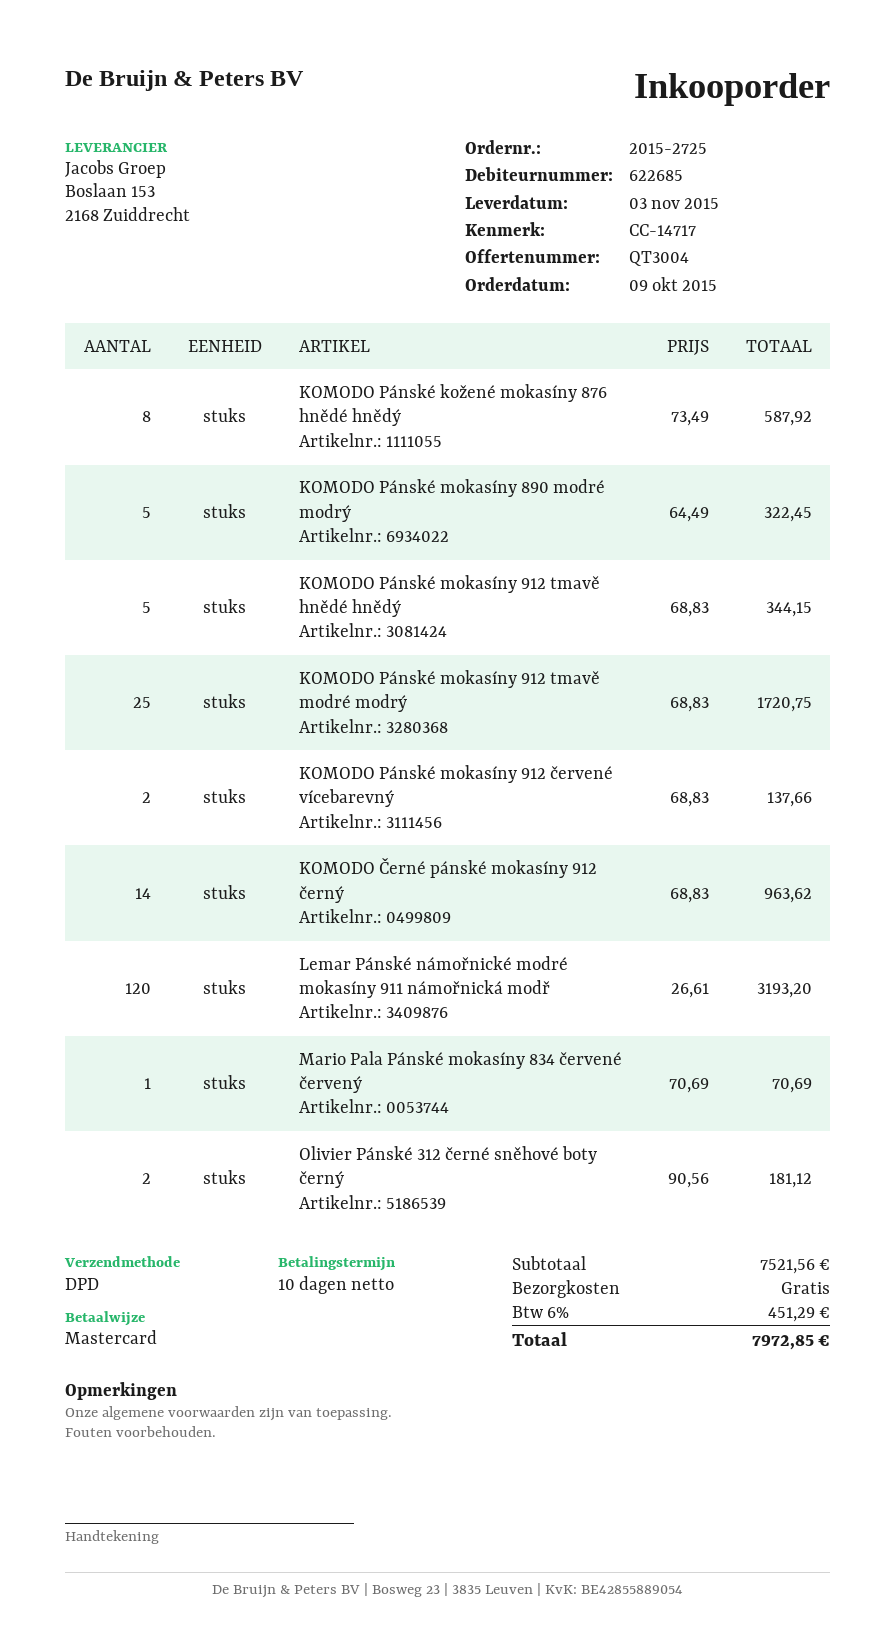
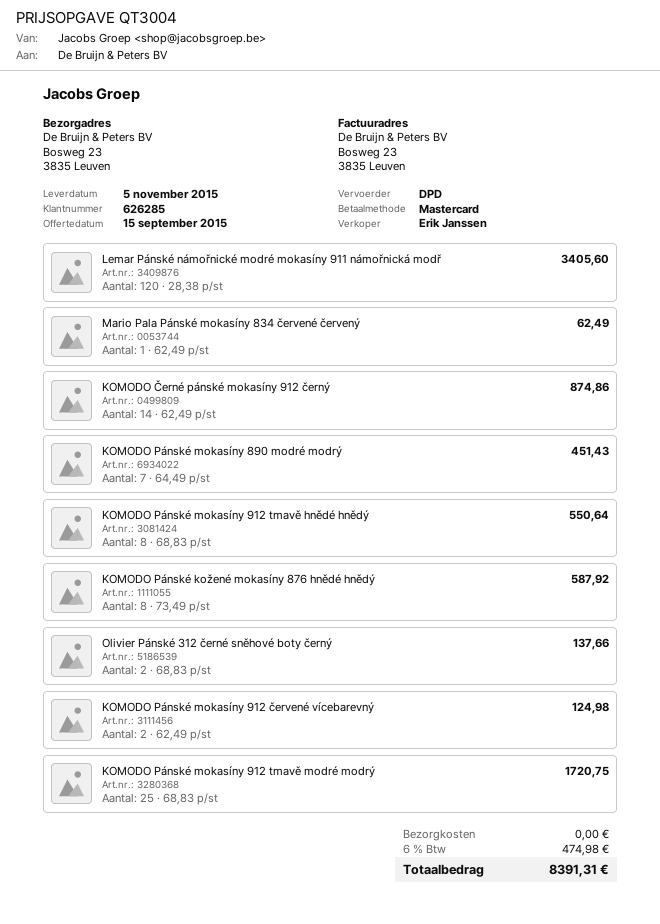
delivery date: 2015-11-03 -> 2015-11-05
customer number: 622685 -> 626285
KOMODO Pánské mokasíny 890 modré modrý: 5 x 64.49 = 322.45 -> 7 x 64.49 = 451.43
KOMODO Pánské mokasíny 912 tmavě hnědé hnědý: 5 x 68.83 = 344.15 -> 8 x 68.83 = 550.64
KOMODO Pánské mokasíny 912 červené vícebarevný: 2 x 68.83 = 137.66 -> 2 x 62.49 = 124.98
KOMODO Černé pánské mokasíny 912 černý: 14 x 68.83 = 963.62 -> 14 x 62.49 = 874.86
Lemar Pánské námořnické modré mokasíny 911 námořnická modř: 120 x 26.61 = 3193.20 -> 120 x 28.38 = 3405.60
Mario Pala Pánské mokasíny 834 červené červený: 1 x 70.69 = 70.69 -> 1 x 62.49 = 62.49
Olivier Pánské 312 černé sněhové boty černý: 2 x 90.56 = 181.12 -> 2 x 68.83 = 137.66
tax: 6% = 451.29 -> 6% = 474.98
total: 7972.85 -> 8391.31

